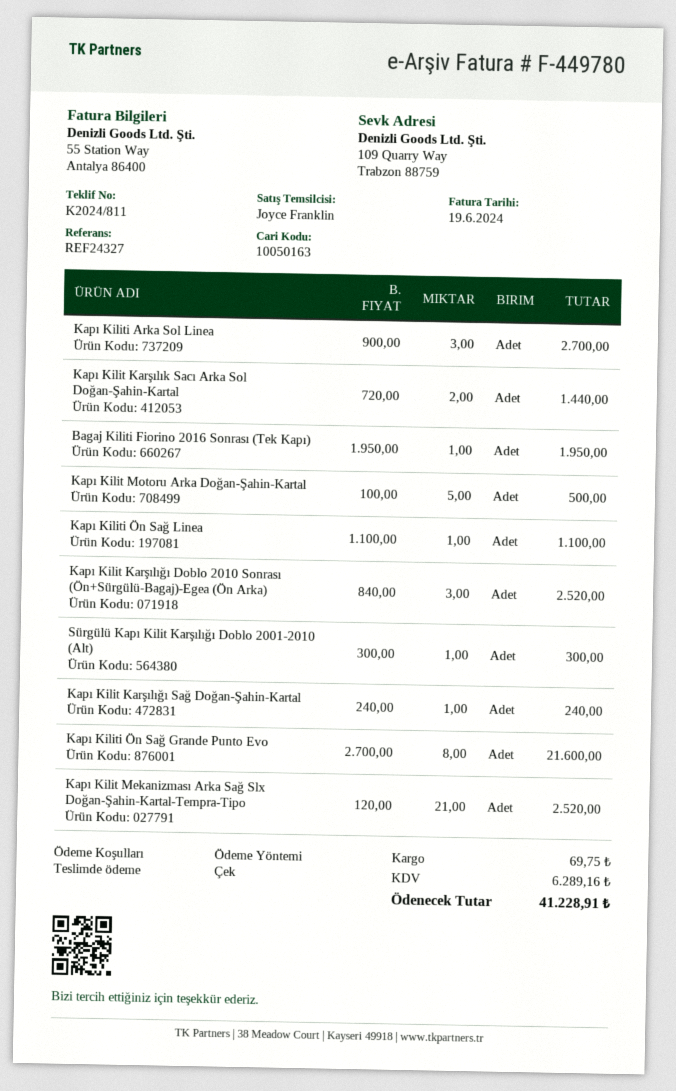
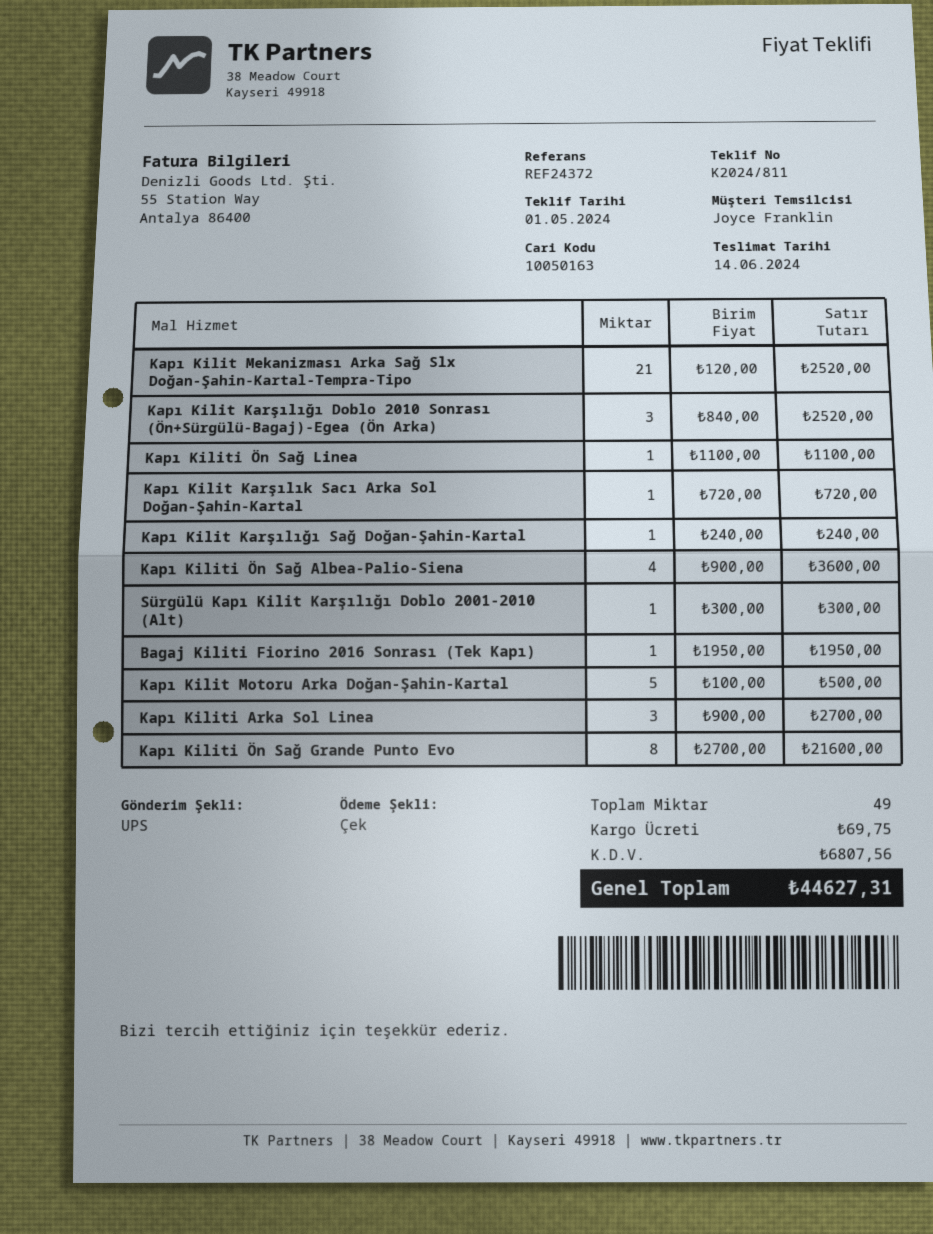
reference: REF24327 -> REF24372
Kapı Kilit Karşılık Sacı Arka Sol Doğan-Şahin-Kartal: 2 x 720.00 = 1440.00 -> 1 x 720.00 = 720.00
Kapı Kiliti Ön Sağ Albea-Palio-Siena: none -> 4 x 900.00 = 3600.00
tax: 6289.16 -> 6807.56
total: 41228.91 -> 44627.31

